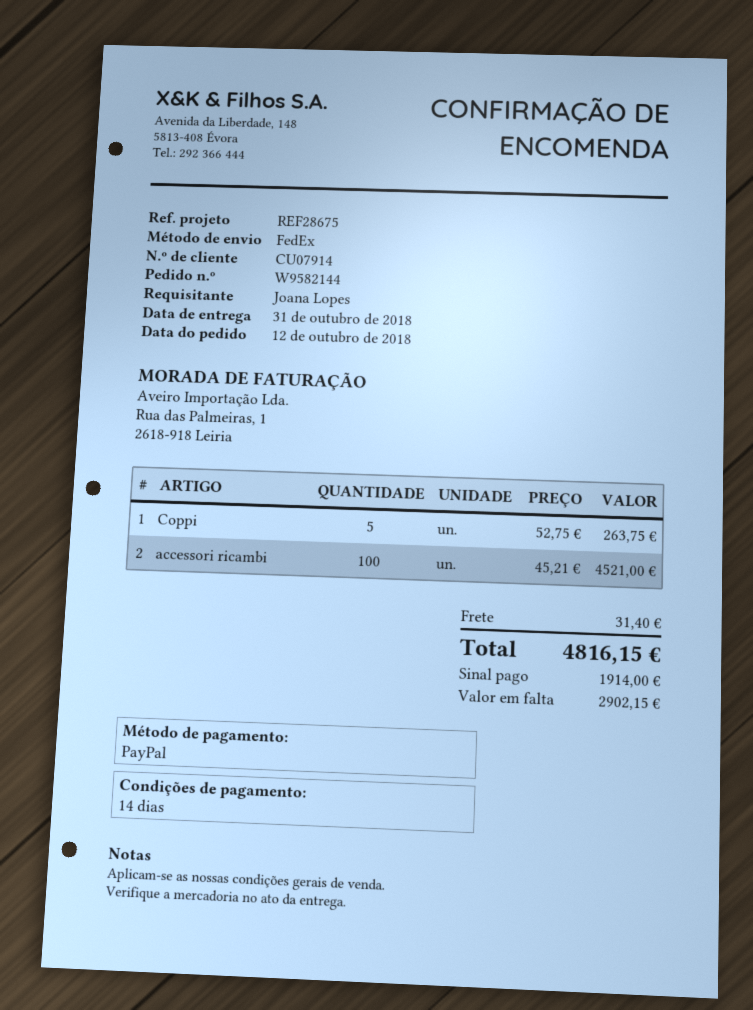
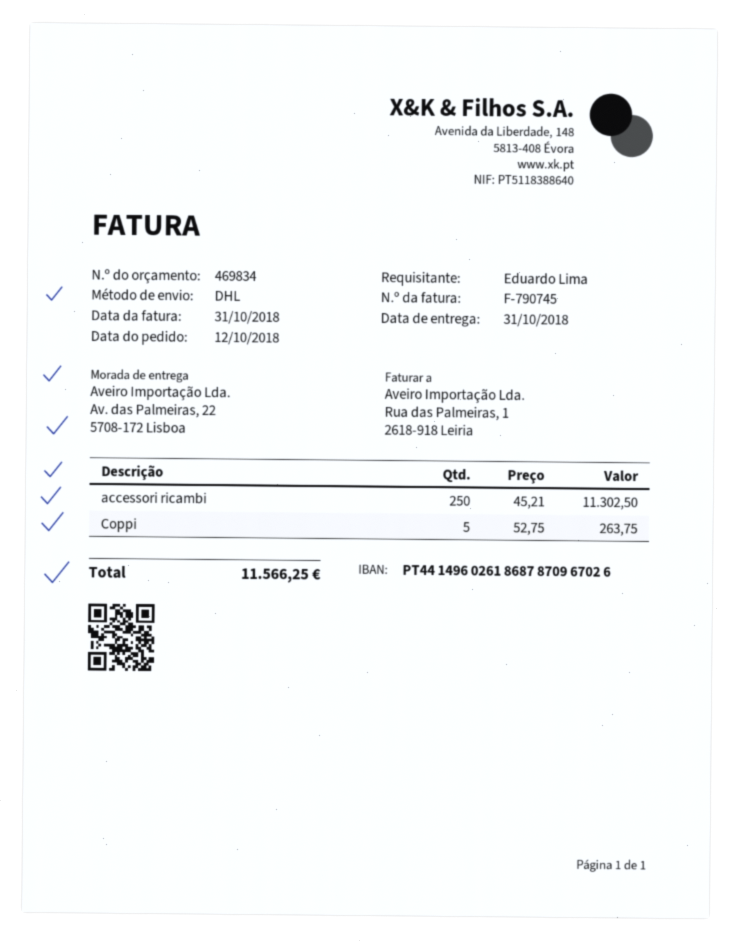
ordered by: Joana Lopes -> Eduardo Lima
shipping method: FedEx -> DHL
accessori ricambi: 100 x 45.21 = 4521.00 -> 250 x 45.21 = 11302.50
shipping: 31.40 -> none
total: 4816.15 -> 11566.25

